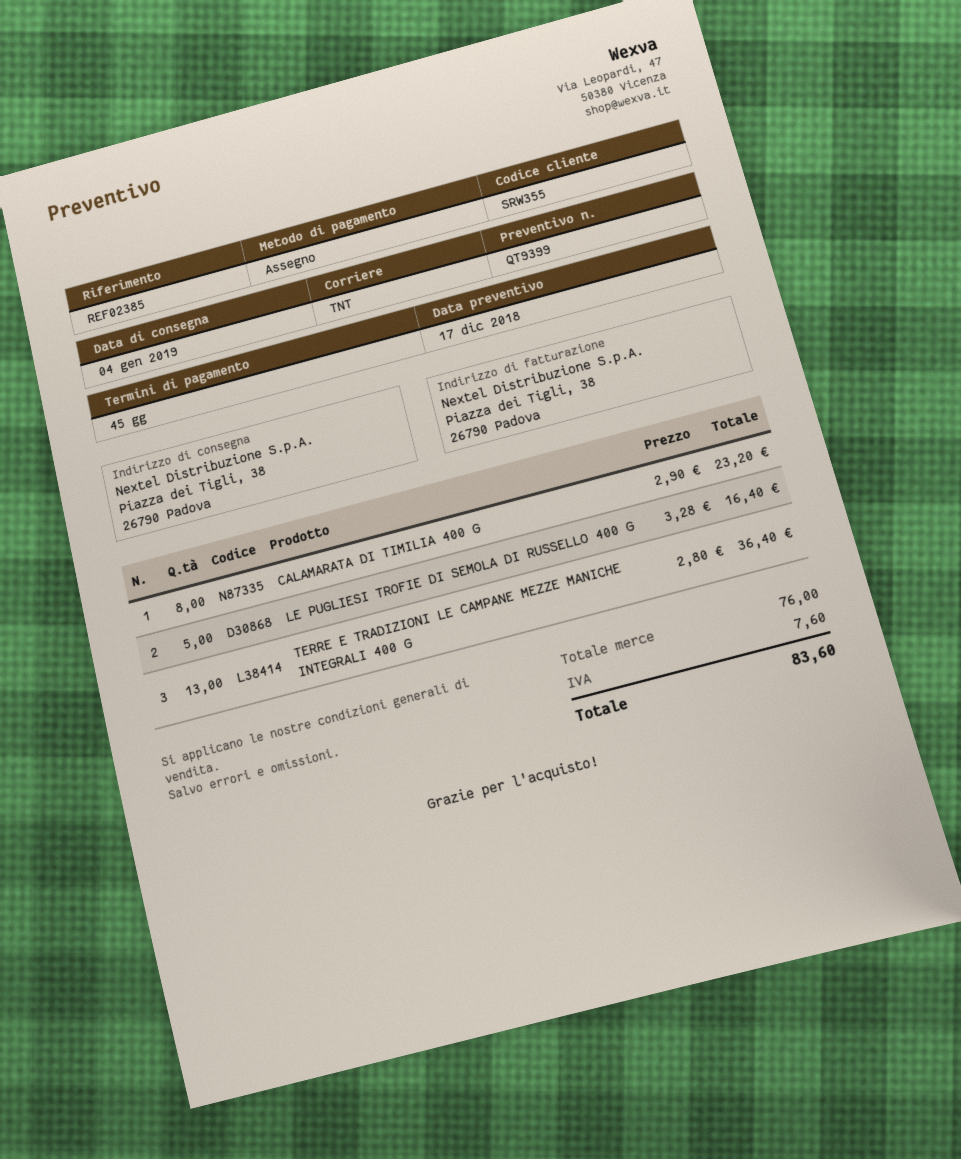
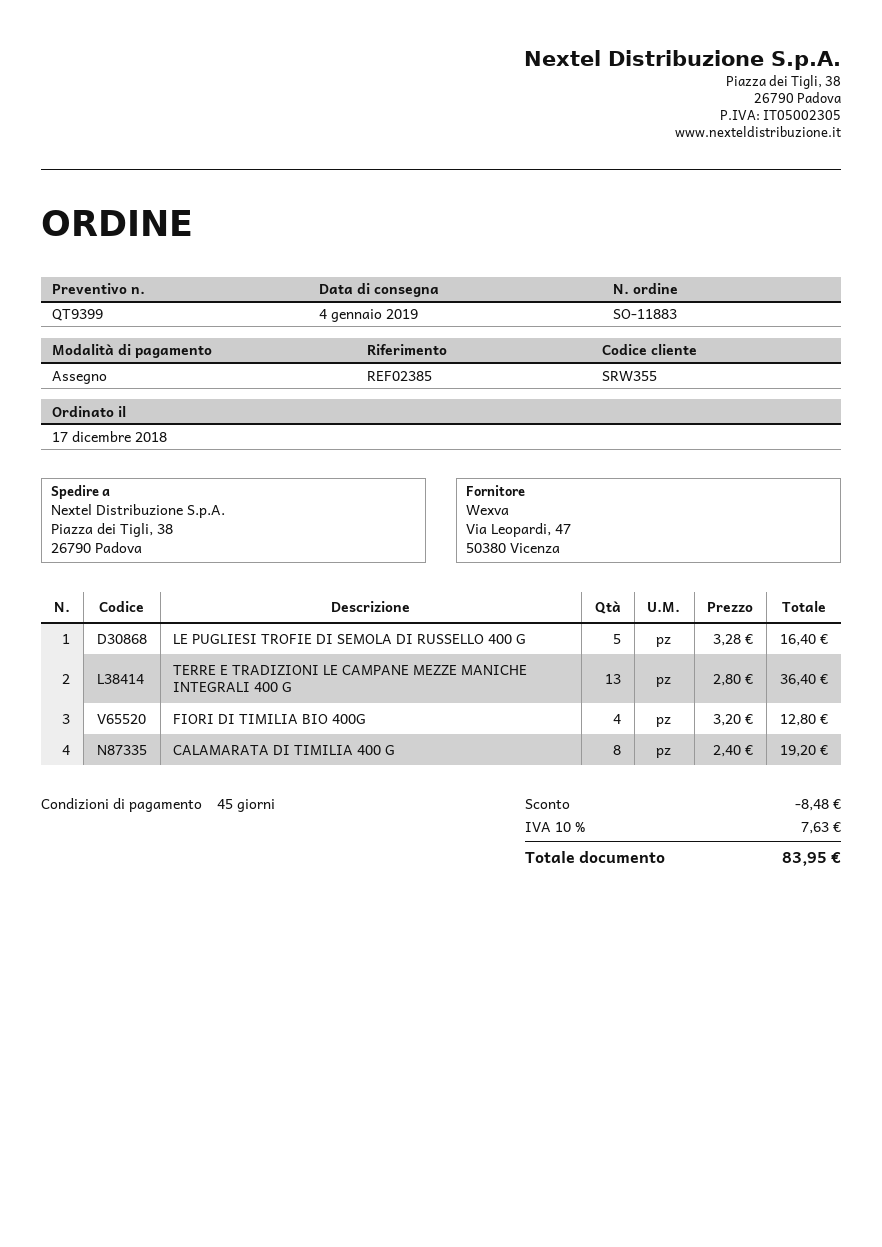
CALAMARATA DI TIMILIA 400 G: 8 x 2.90 = 23.20 -> 8 x 2.40 = 19.20
FIORI DI TIMILIA BIO 400G: none -> 4 x 3.20 = 12.80
discount: none -> 8.48
tax: 7.60 -> 7.63
total: 83.60 -> 83.95

